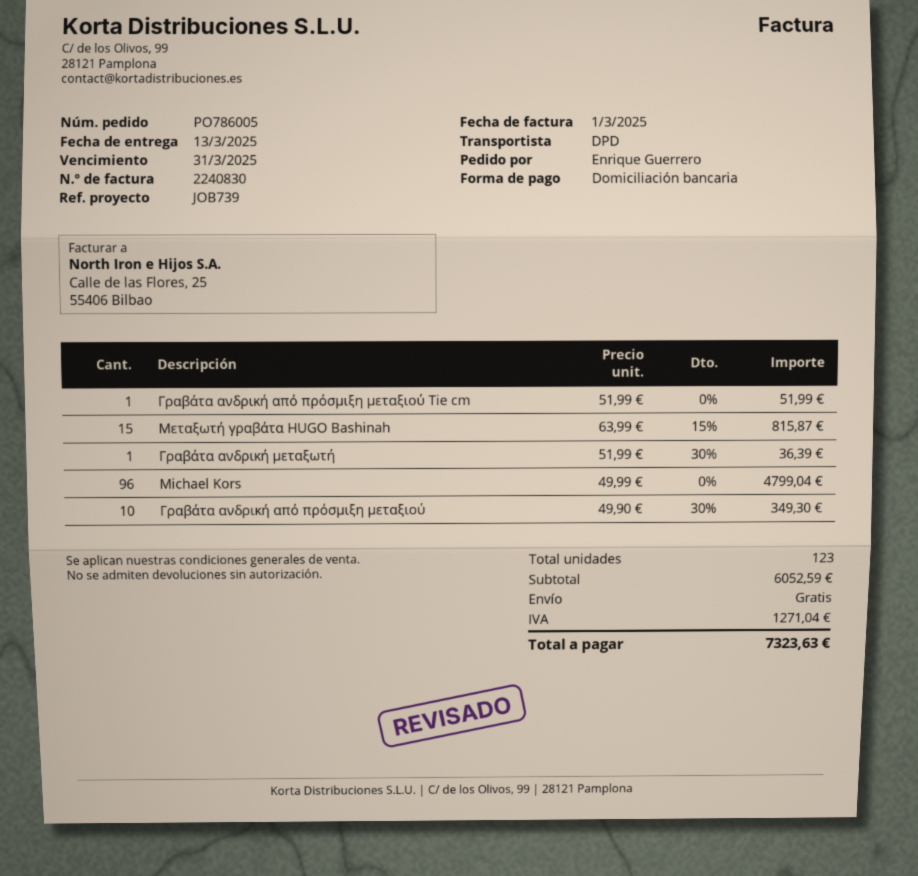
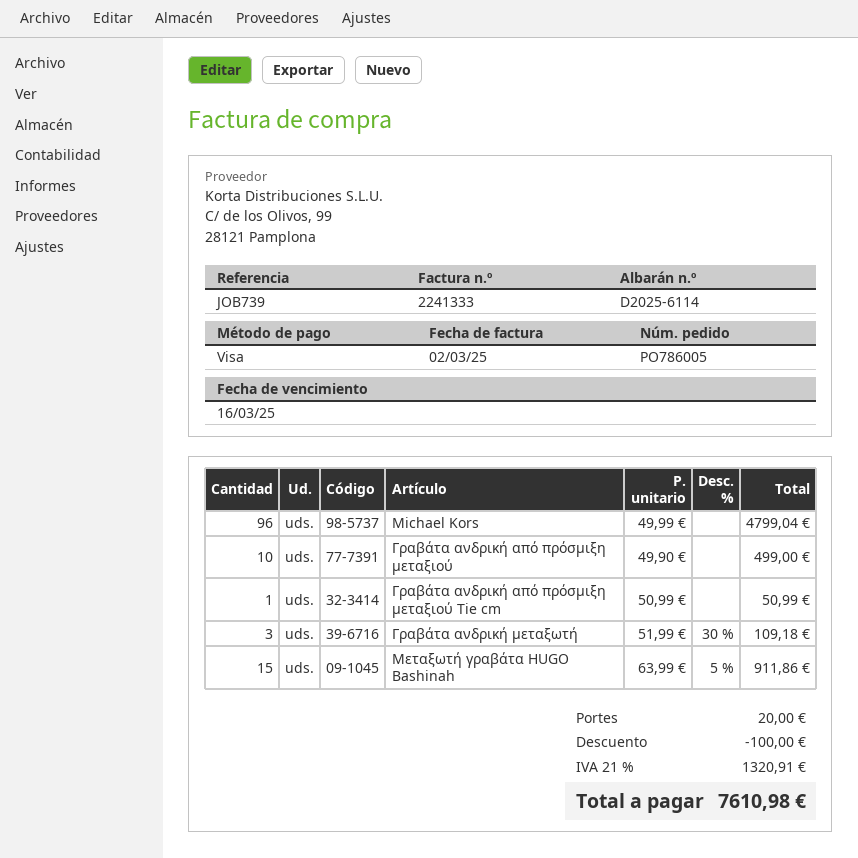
invoice number: 2240830 -> 2241333
invoice date: 2025-03-01 -> 2025-03-02
due date: 2025-03-31 -> 2025-03-16
payment method: direct debit -> Visa
Γραβάτα ανδρική από πρόσμιξη μεταξιού Tie cm: 1 x 51.99 = 51.99 -> 1 x 50.99 = 50.99
Μεταξωτή γραβάτα HUGO Bashinah: 15 x 63.99 - 15% = 815.87 -> 15 x 63.99 - 5% = 911.86
Γραβάτα ανδρική μεταξωτή: 1 x 51.99 - 30% = 36.39 -> 3 x 51.99 - 30% = 109.18
Γραβάτα ανδρική από πρόσμιξη μεταξιού: 10 x 49.90 - 30% = 349.30 -> 10 x 49.90 = 499.00
discount: none -> 100.00
shipping: 0.00 -> 20.00
tax: 1271.04 -> 1320.91
total: 7323.63 -> 7610.98

